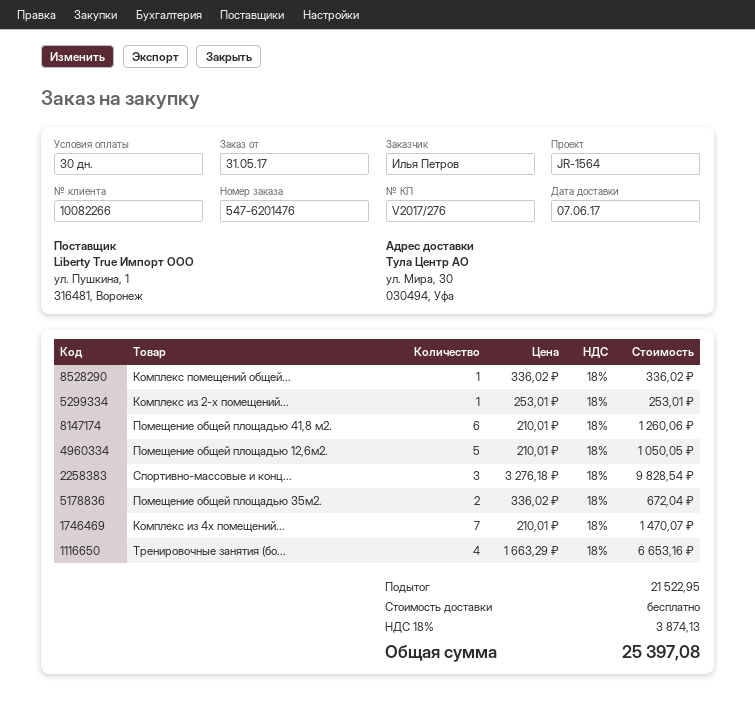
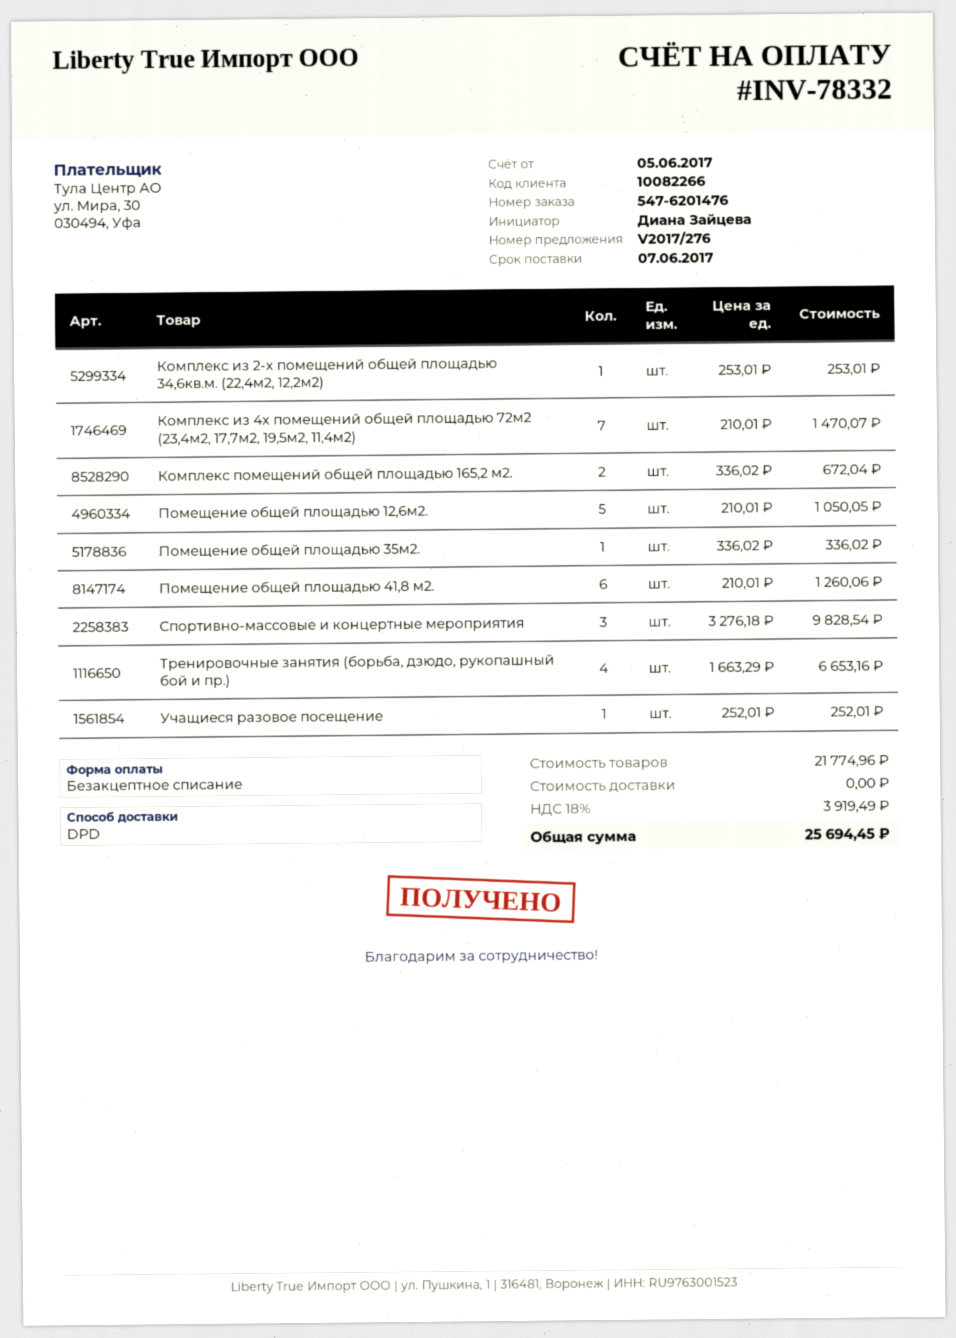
ordered by: Илья Петров -> Диана Зайцева
Комплекс помещений общей...: 1 x 336.02 = 336.02 -> 2 x 336.02 = 672.04
Помещение общей площадью 35м2.: 2 x 336.02 = 672.04 -> 1 x 336.02 = 336.02
Учащиеся разовое посещение: none -> 1 x 252.01 = 252.01
subtotal: 21522.95 -> 21774.96
tax: 18% = 3874.13 -> 18% = 3919.49
total: 25397.08 -> 25694.45

